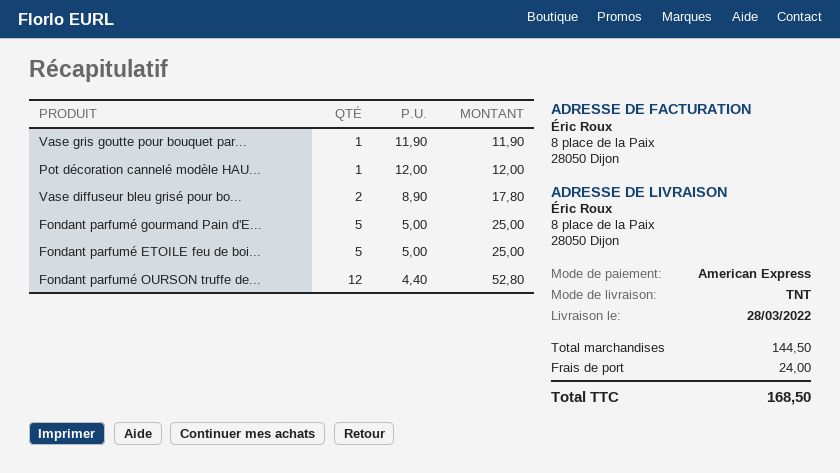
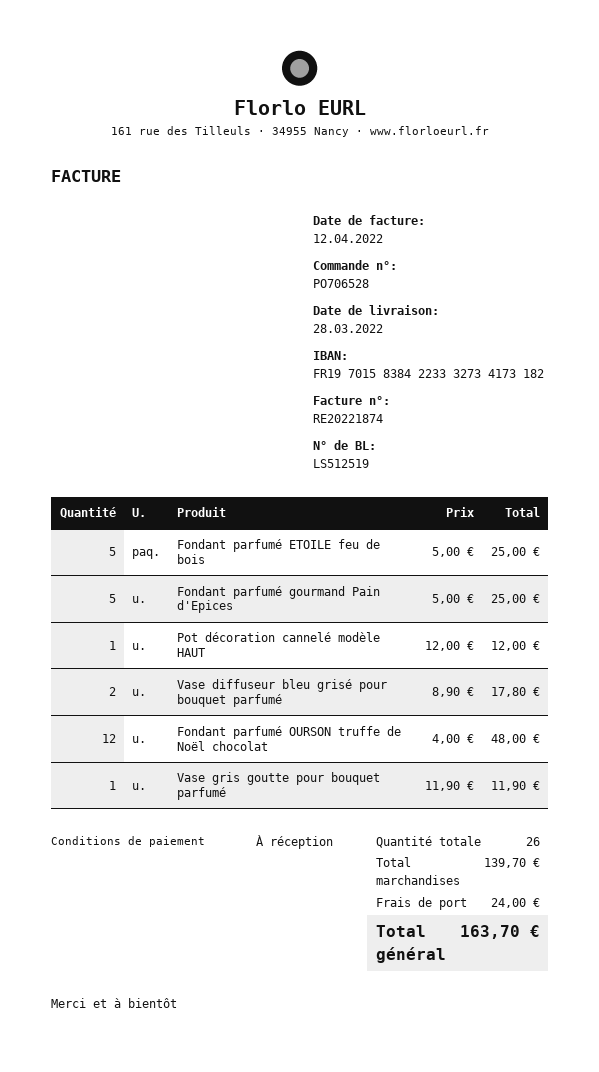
Fondant parfumé OURSON truffe de...: 12 x 4.40 = 52.80 -> 12 x 4.00 = 48.00
subtotal: 144.50 -> 139.70
total: 168.50 -> 163.70

